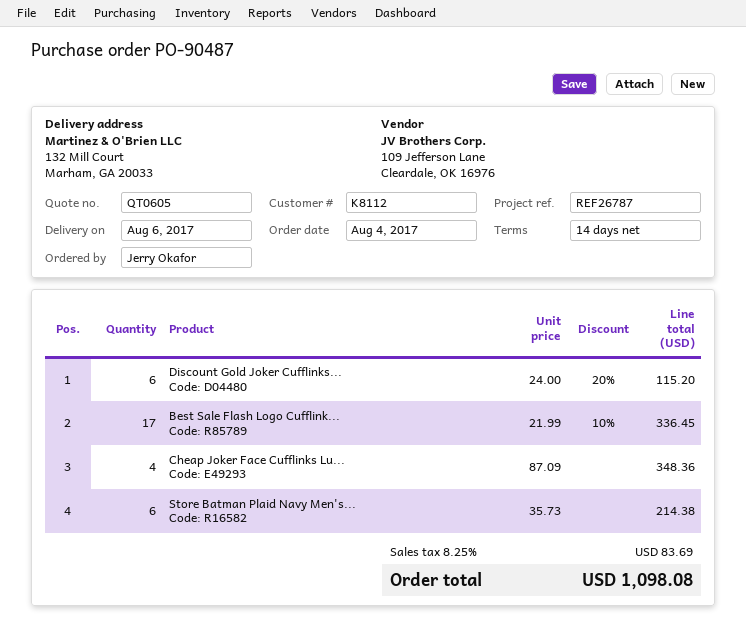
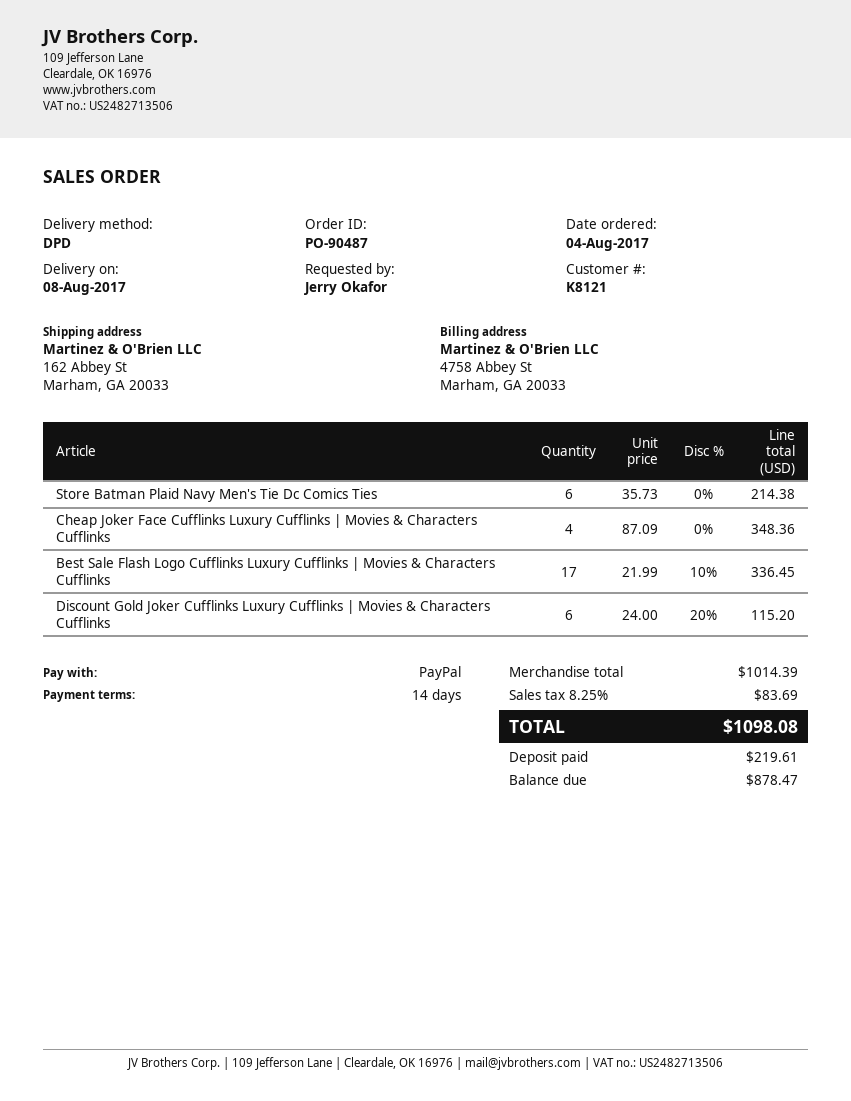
delivery date: 2017-08-06 -> 2017-08-08
customer number: K8112 -> K8121
ship to: 132 Mill Court, Marham, GA 20033 -> 162 Abbey St, Marham, GA 20033

